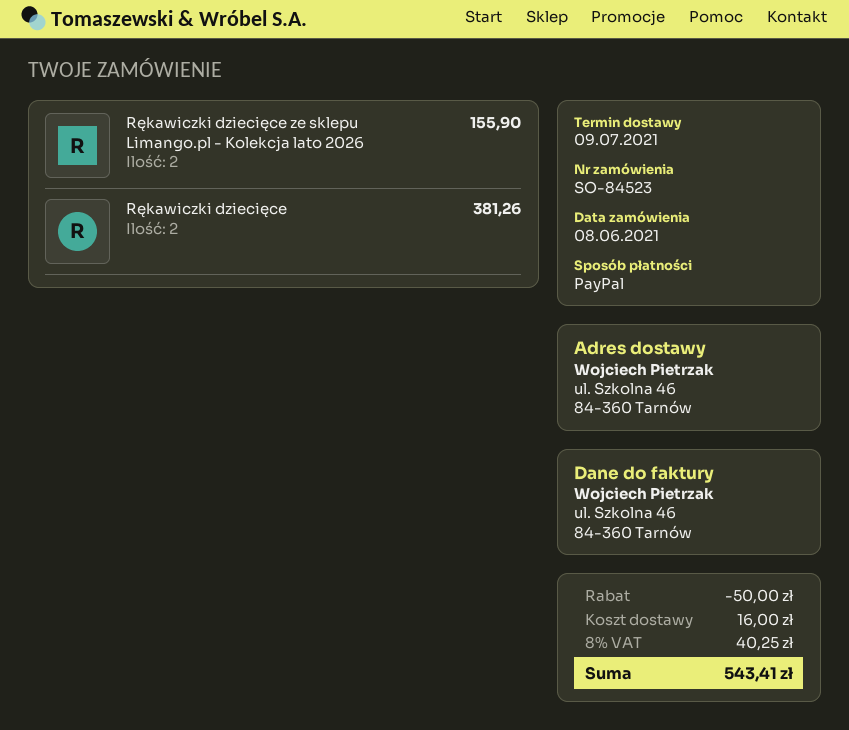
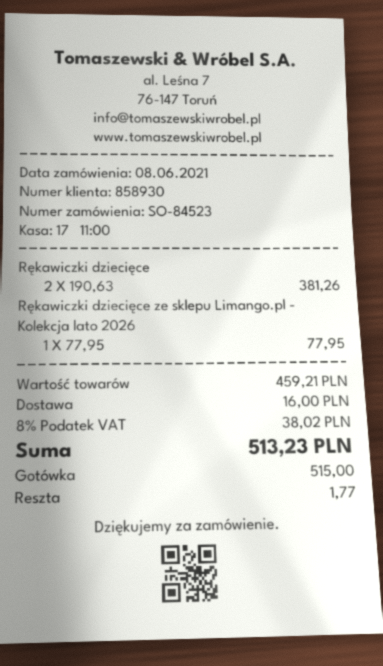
payment method: PayPal -> cash
Rękawiczki dziecięce ze sklepu Limango.pl - Kolekcja lato 2026: 2 for 155.90 -> 1 for 77.95
discount: 50.00 -> none
tax: 8% = 40.25 -> 8% = 38.02
total: 543.41 -> 513.23

